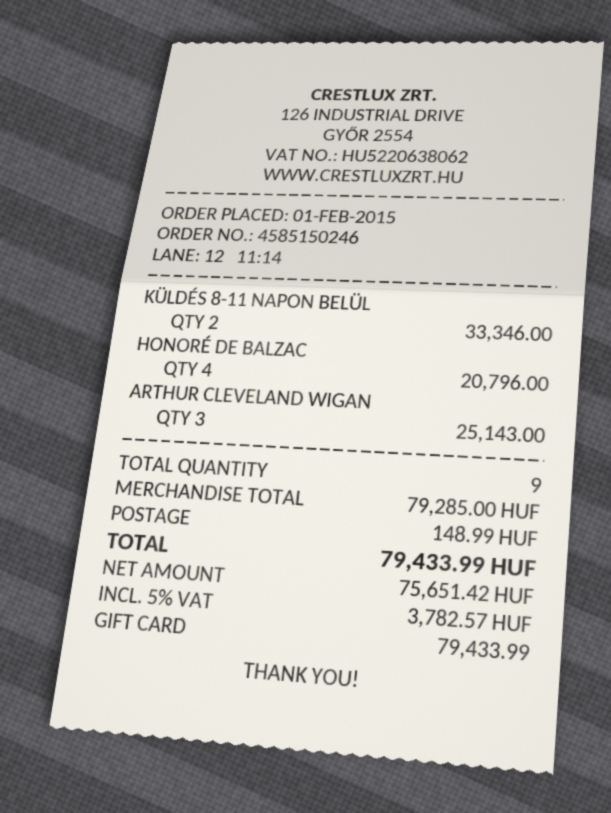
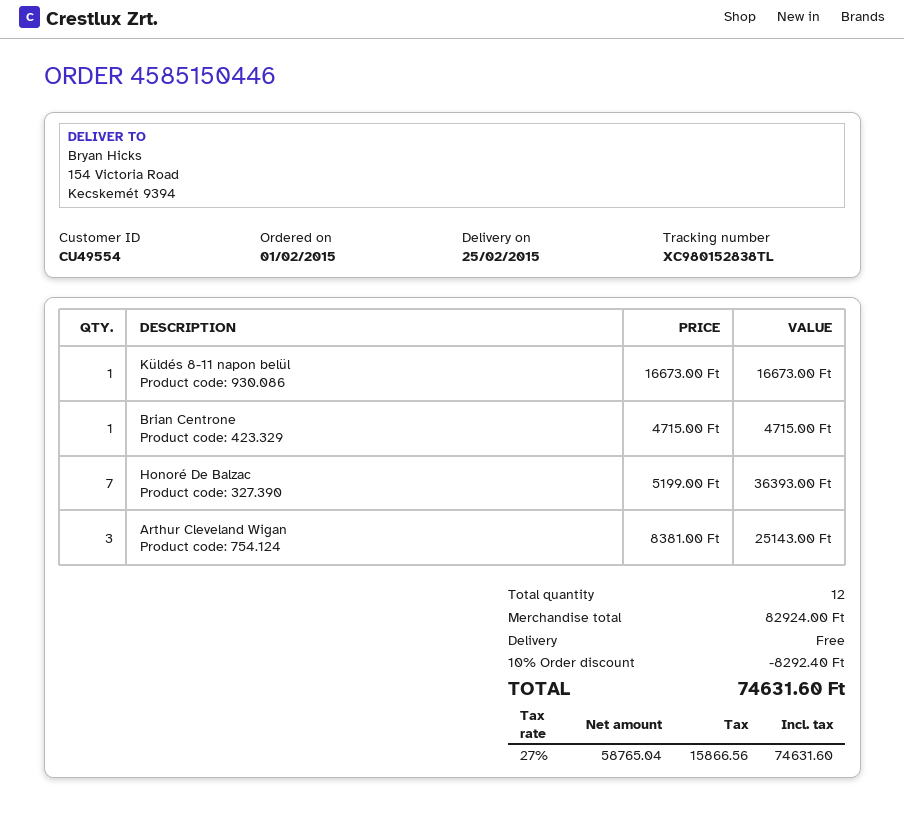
order number: 4585150246 -> 4585150446
KÜLDÉS 8-11 NAPON BELÜL: 2 for 33346.00 -> 1 for 16673.00
HONORÉ DE BALZAC: 4 for 20796.00 -> 7 for 36393.00
Brian Centrone: none -> 1 for 4715.00
total quantity: 9 -> 12
subtotal: 79285.00 -> 82924.00
discount: none -> 10% = 8292.40
shipping: 148.99 -> 0.00
net: 75651.42 -> 58765.04
tax: 5% = 3782.57 -> 27% = 15866.56
total: 79433.99 -> 74631.60

